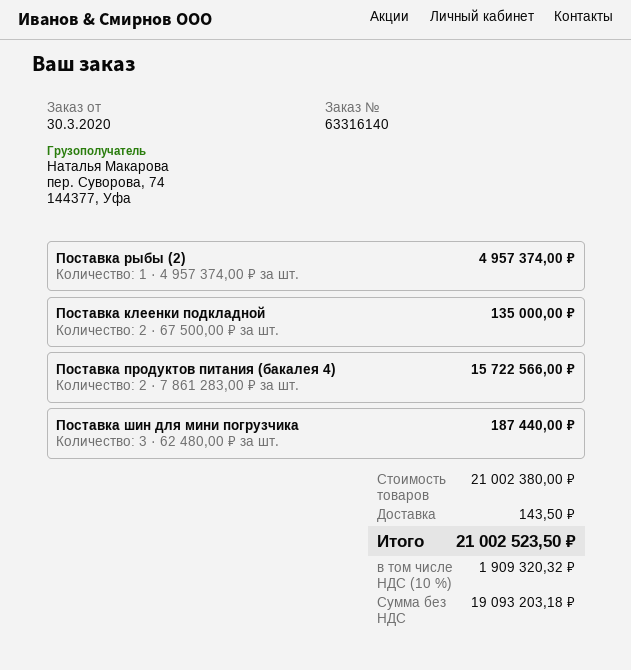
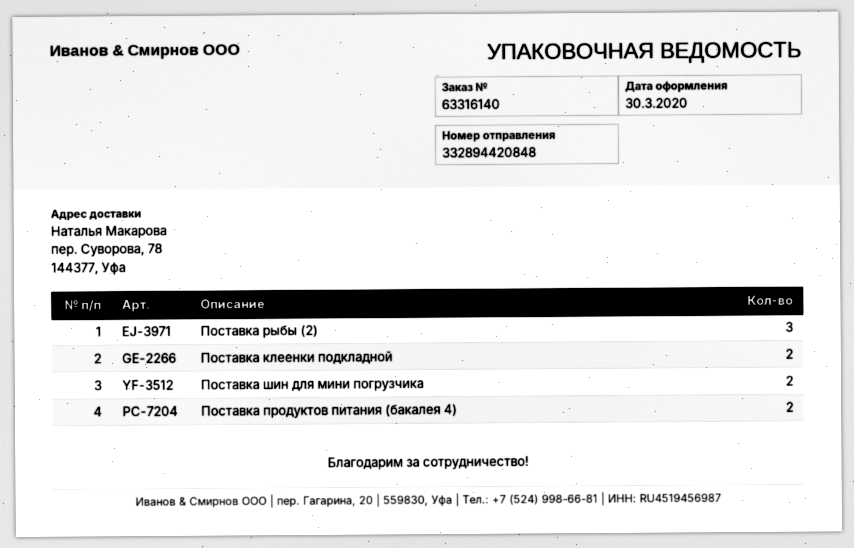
ship to: пер. Суворова, 74, 144377, Уфа -> пер. Суворова, 78, 144377, Уфа
Поставка рыбы (2): 1 -> 3
Поставка шин для мини погрузчика: 3 -> 2

